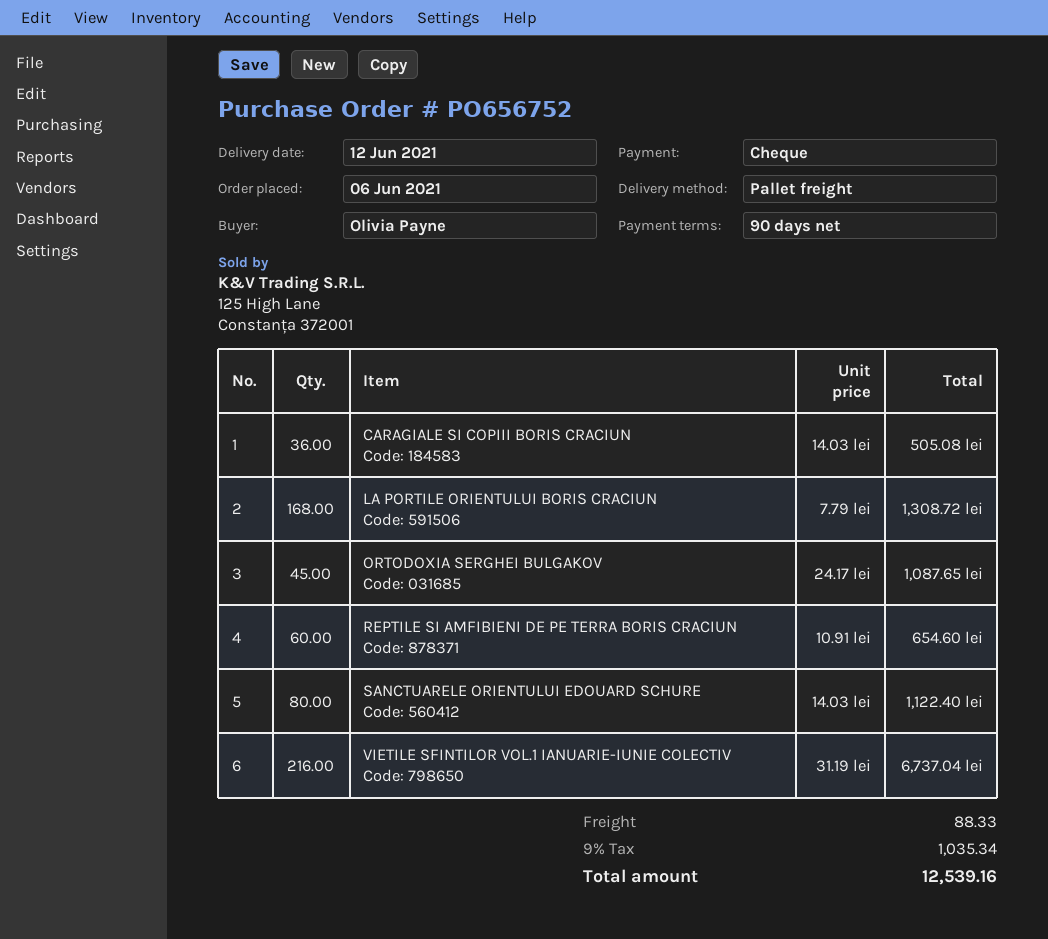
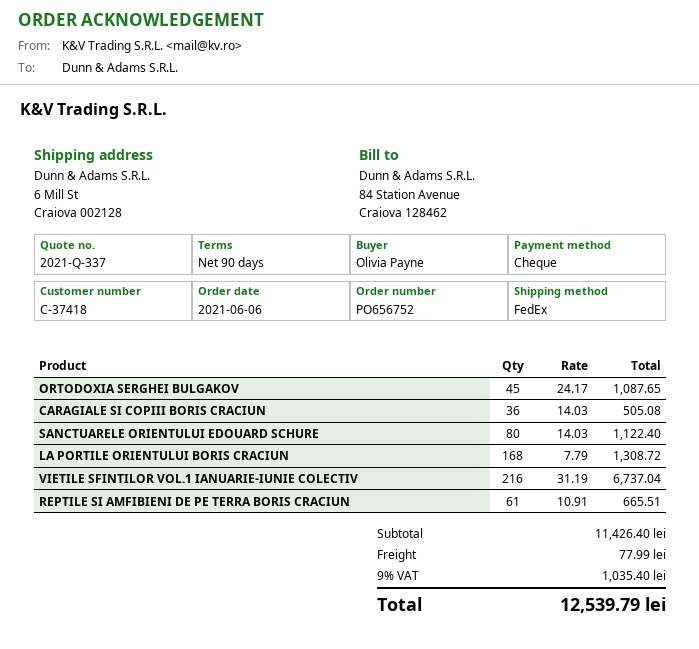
shipping method: pallet freight -> FedEx
REPTILE SI AMFIBIENI DE PE TERRA BORIS CRACIUN: 60 x 10.91 = 654.60 -> 61 x 10.91 = 665.51
shipping: 88.33 -> 77.99
tax: 9% = 1035.34 -> 9% = 1035.40
total: 12539.16 -> 12539.79

